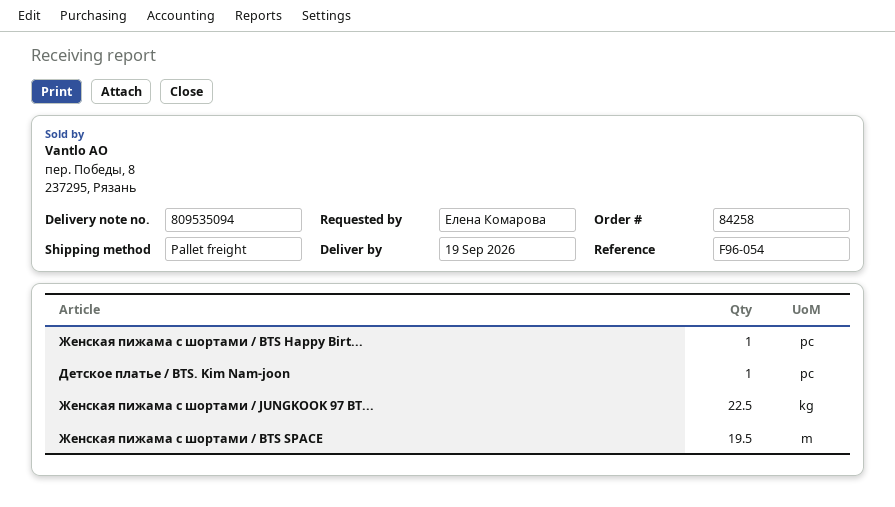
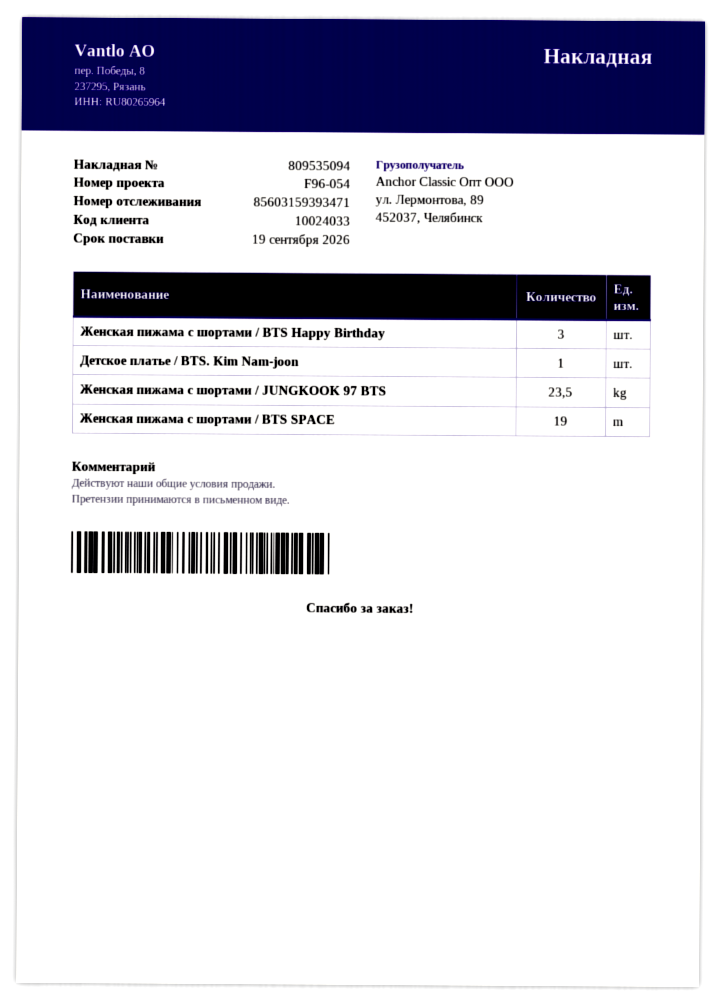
Женская пижама с шортами / BTS Happy Birt...: 1 -> 3
Женская пижама с шортами / JUNGKOOK 97 BT...: 22.5 -> 23.5
Женская пижама с шортами / BTS SPACE: 19.5 -> 19

